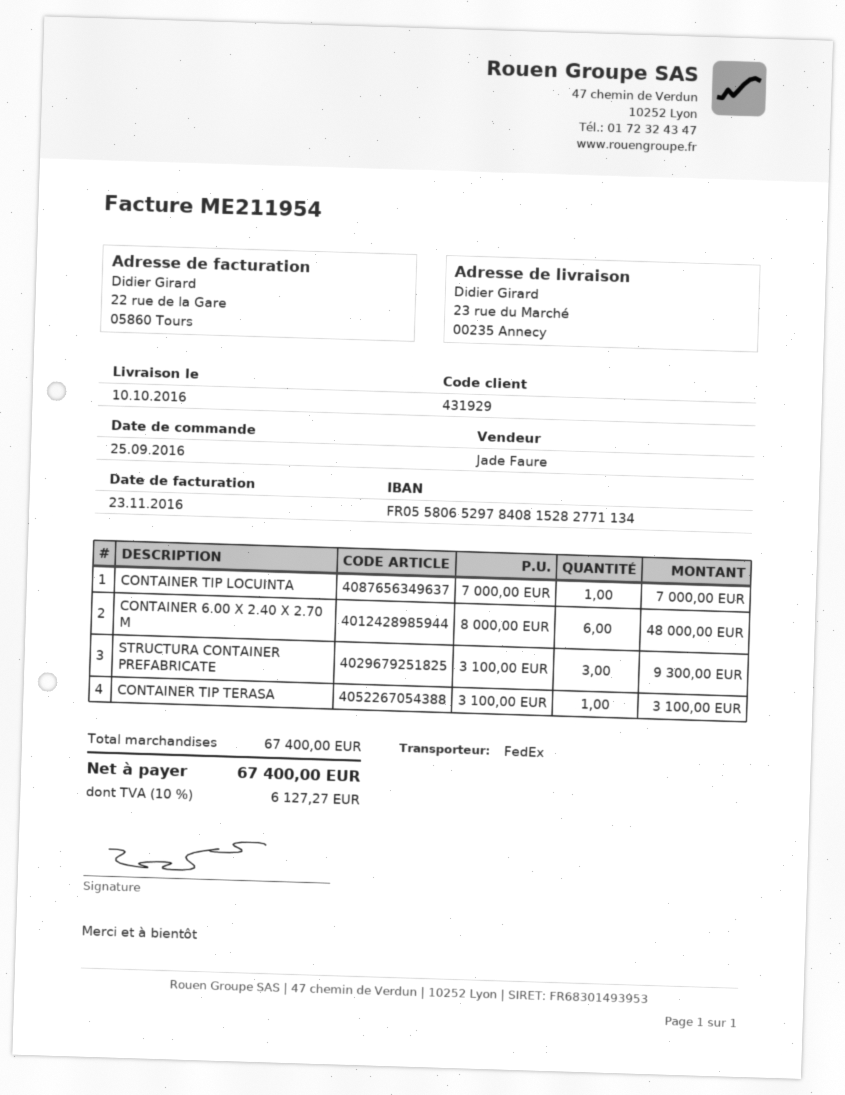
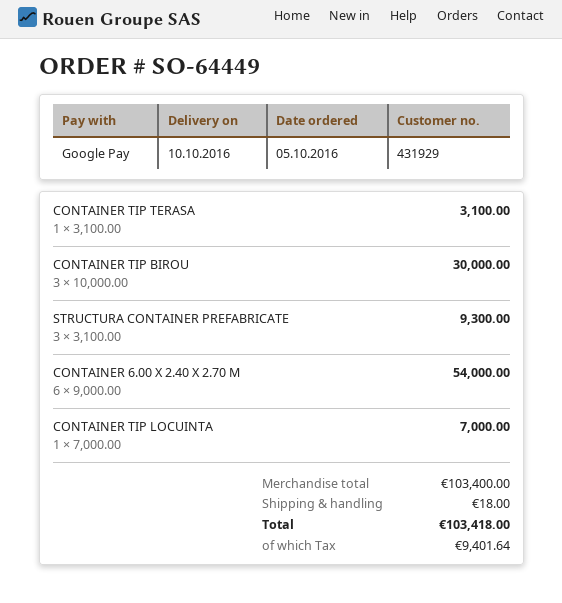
order date: 2016-09-25 -> 2016-10-05
CONTAINER 6.00 X 2.40 X 2.70 M: 6 x 8000.00 = 48000.00 -> 6 x 9000.00 = 54000.00
CONTAINER TIP BIROU: none -> 3 x 10000.00 = 30000.00
subtotal: 67400.00 -> 103400.00
shipping: none -> 18.00
tax: 6127.27 -> 9401.64
total: 67400.00 -> 103418.00

